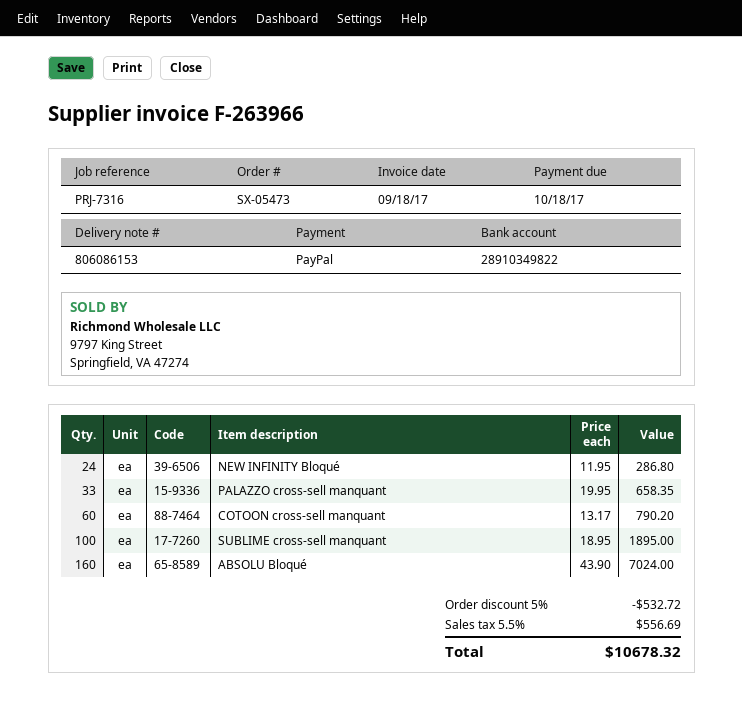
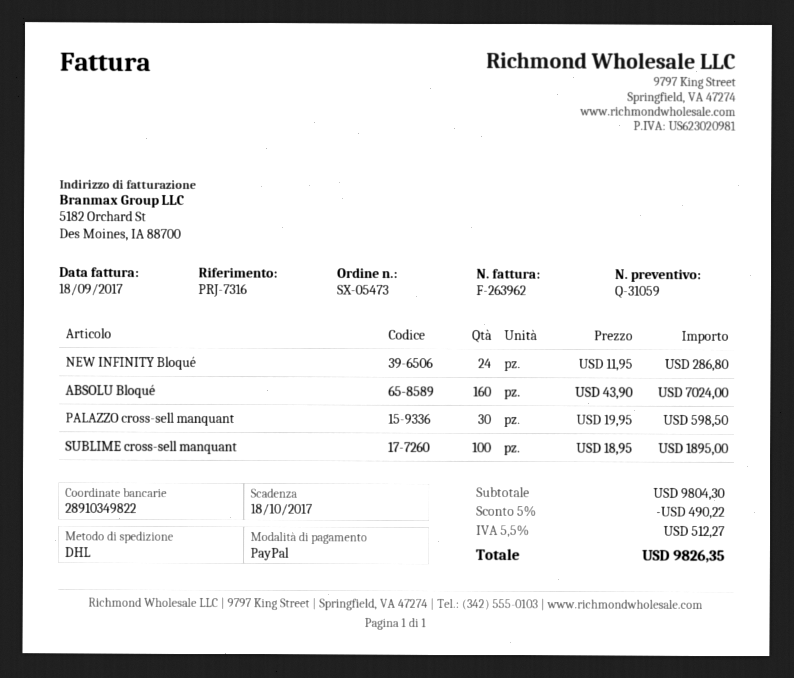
invoice number: F-263966 -> F-263962
PALAZZO cross-sell manquant: 33 x 19.95 = 658.35 -> 30 x 19.95 = 598.50
COTOON cross-sell manquant: 60 x 13.17 = 790.20 -> none
discount: 5% = 532.72 -> 5% = 490.22
tax: 5.5% = 556.69 -> 5.5% = 512.27
total: 10678.32 -> 9826.35

